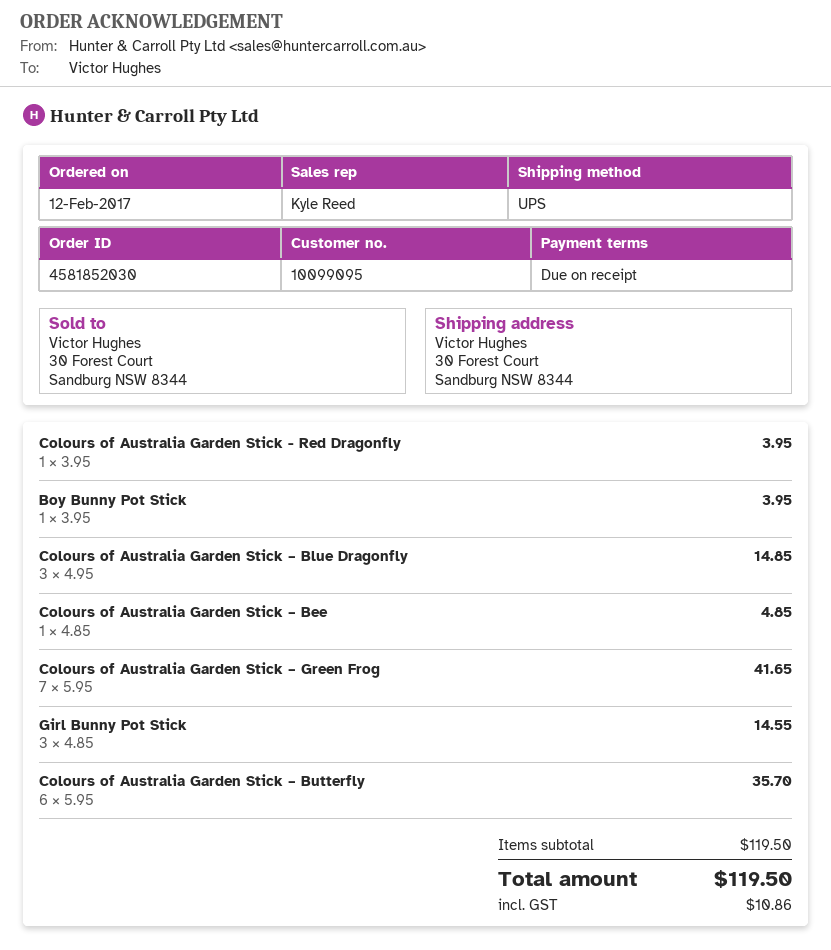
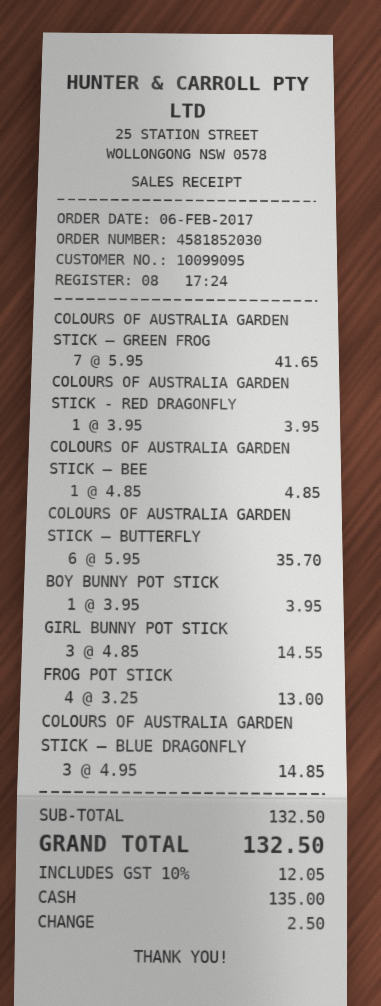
order date: 2017-02-12 -> 2017-02-06
FROG POT STICK: none -> 4 x 3.25 = 13.00
subtotal: 119.50 -> 132.50
tax: 10.86 -> 12.05
total: 119.50 -> 132.50

